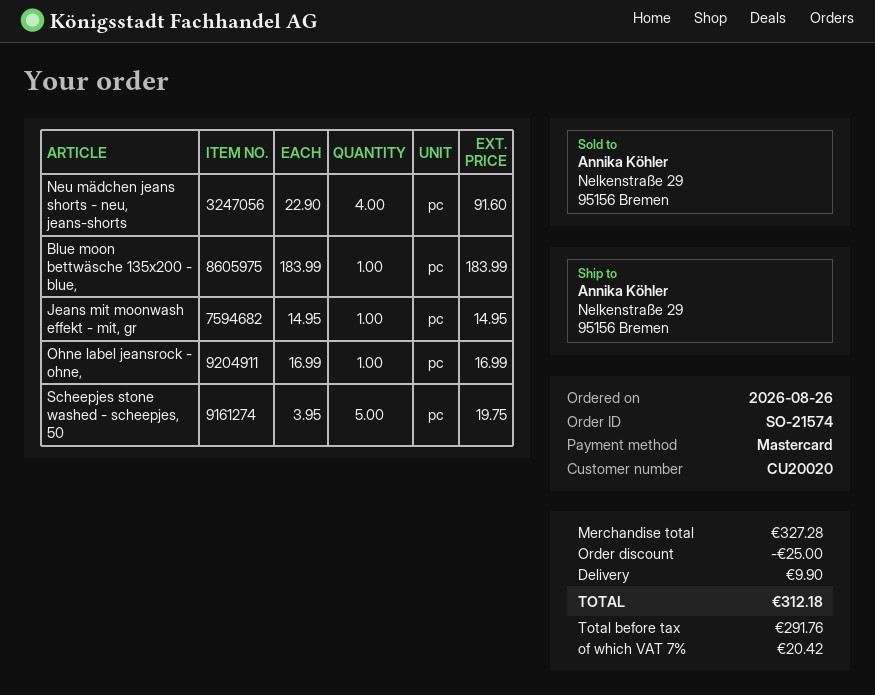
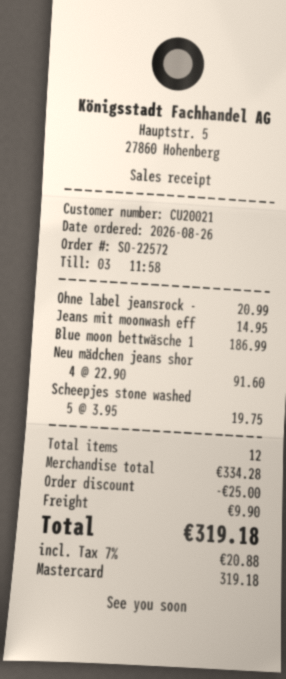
order number: SO-21574 -> SO-22572
customer number: CU20020 -> CU20021
Blue moon bettwäsche 135x200 - blue,: 1 x 183.99 = 183.99 -> 1 x 186.99 = 186.99
Ohne label jeansrock - ohne,: 1 x 16.99 = 16.99 -> 1 x 20.99 = 20.99
subtotal: 327.28 -> 334.28
tax: 7% = 20.42 -> 7% = 20.88
total: 312.18 -> 319.18

